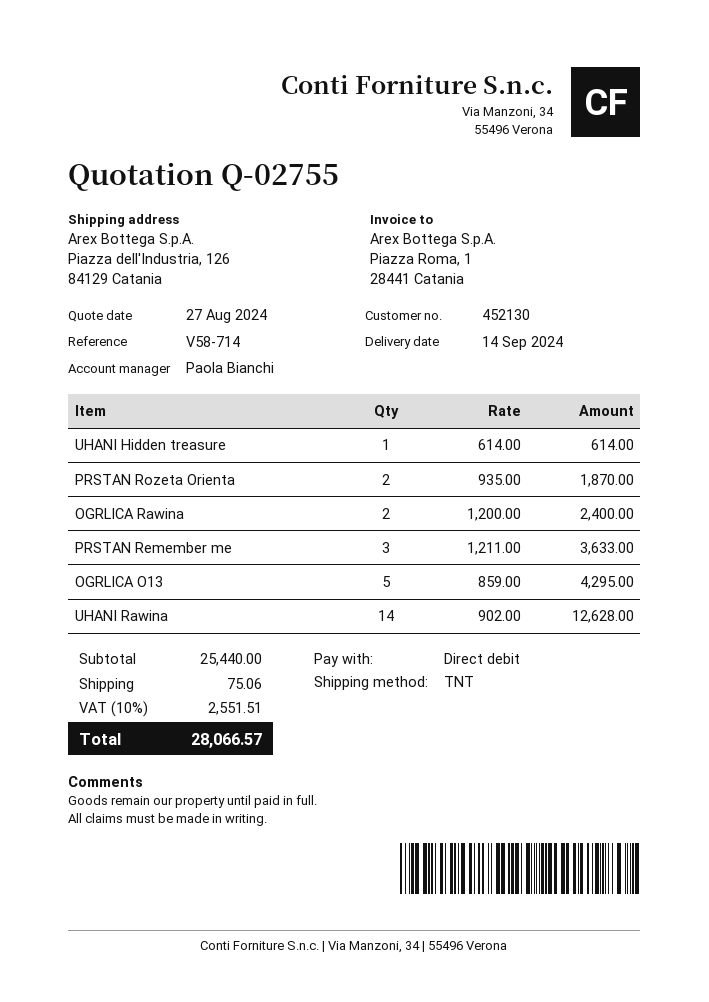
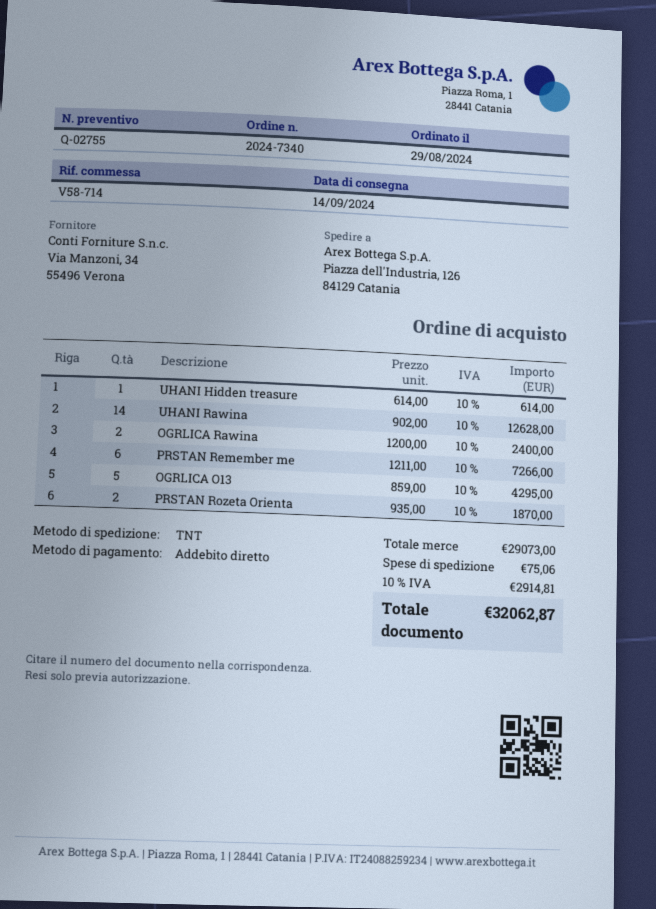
PRSTAN Remember me: 3 x 1211.00 = 3633.00 -> 6 x 1211.00 = 7266.00
subtotal: 25440.00 -> 29073.00
tax: 10% = 2551.51 -> 10% = 2914.81
total: 28066.57 -> 32062.87

